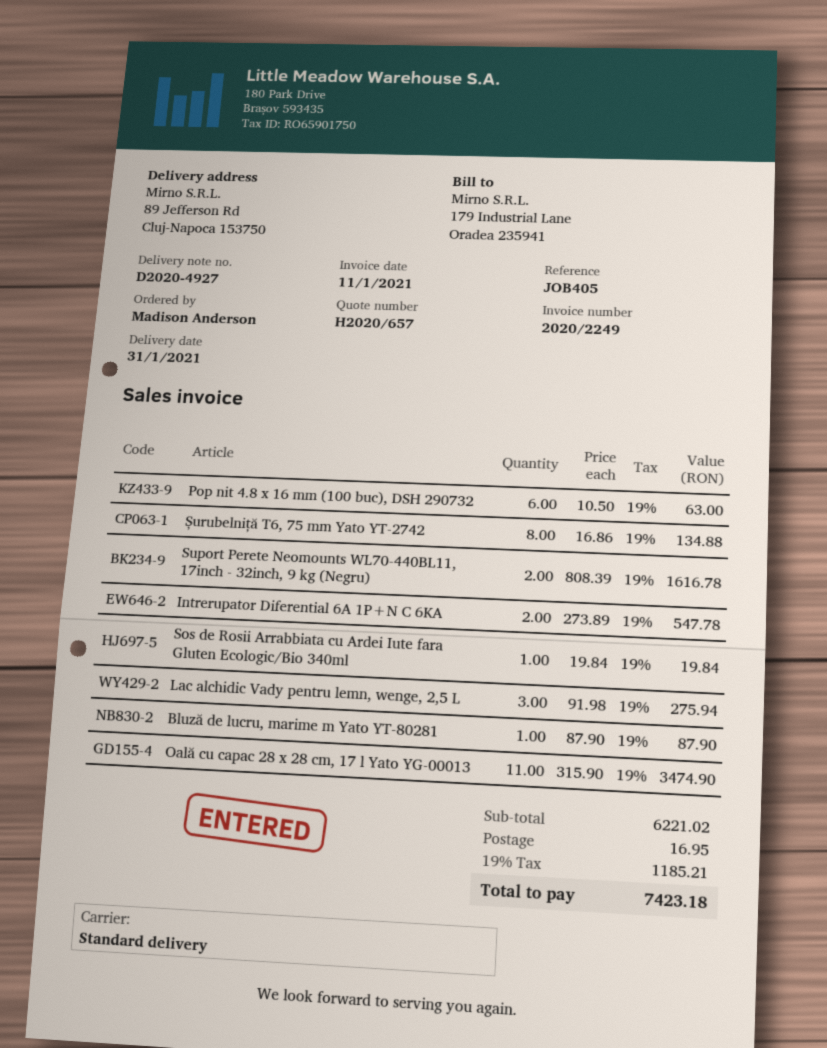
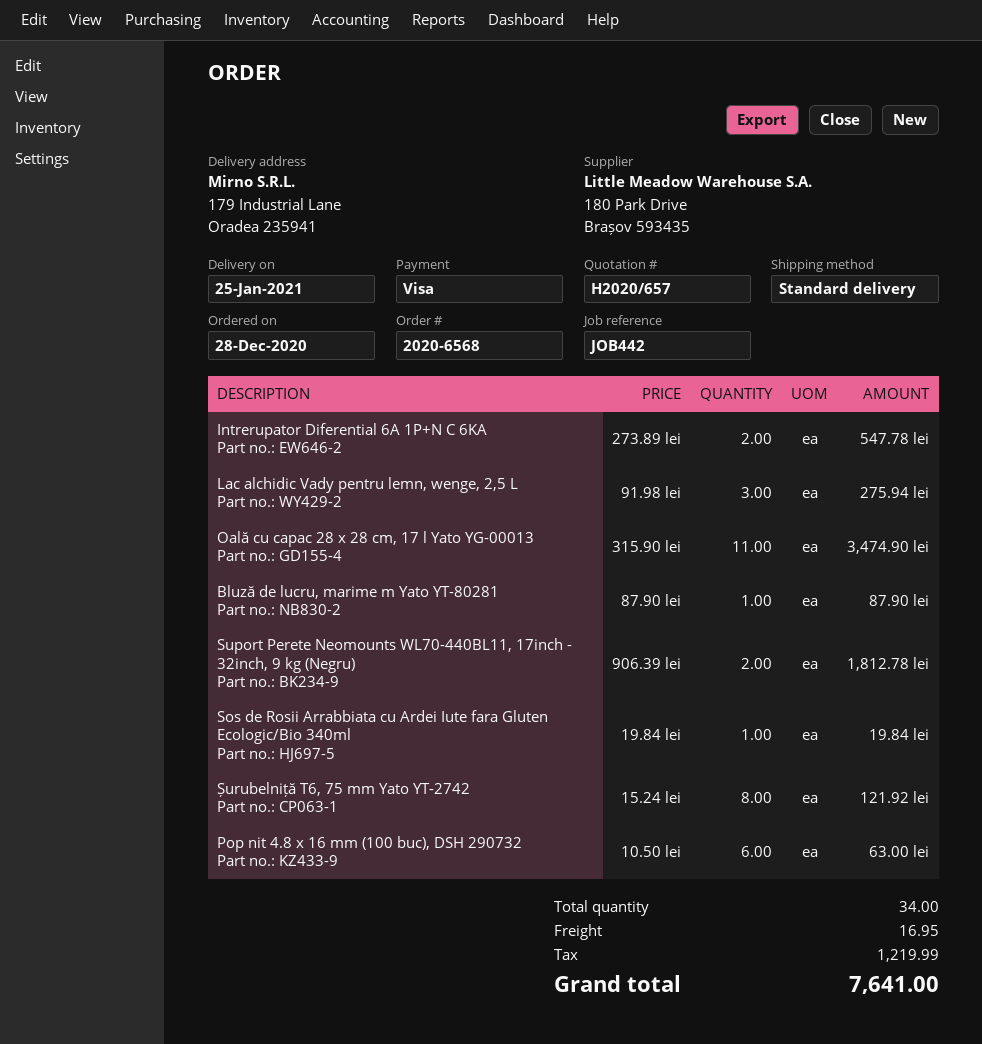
delivery date: 2021-01-31 -> 2021-01-25
reference: JOB405 -> JOB442
ship to: 89 Jefferson Rd, Cluj-Napoca 153750 -> 179 Industrial Lane, Oradea 235941
Șurubelniță T6, 75 mm Yato YT-2742: 8 x 16.86 = 134.88 -> 8 x 15.24 = 121.92
Suport Perete Neomounts WL70-440BL11, 17inch - 32inch, 9 kg (Negru): 2 x 808.39 = 1616.78 -> 2 x 906.39 = 1812.78
tax: 1185.21 -> 1219.99
total: 7423.18 -> 7641.00

